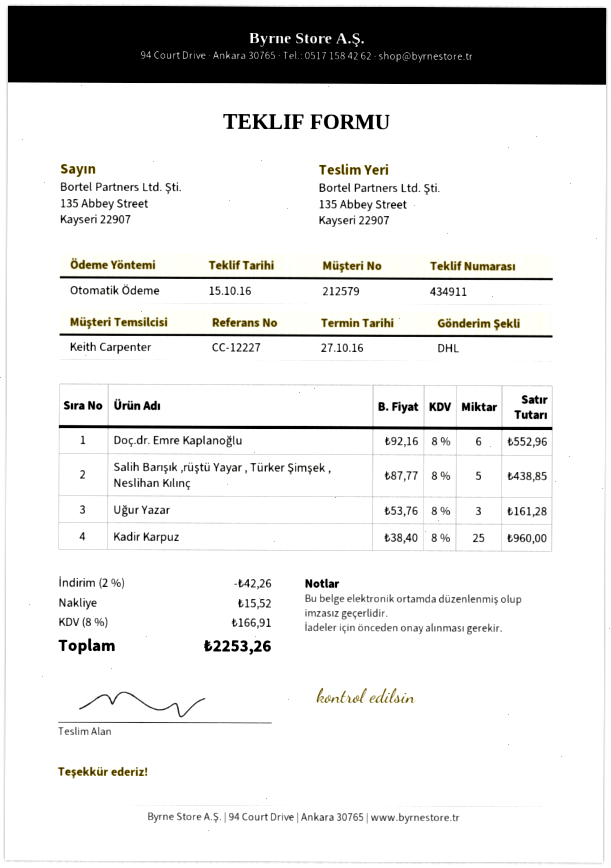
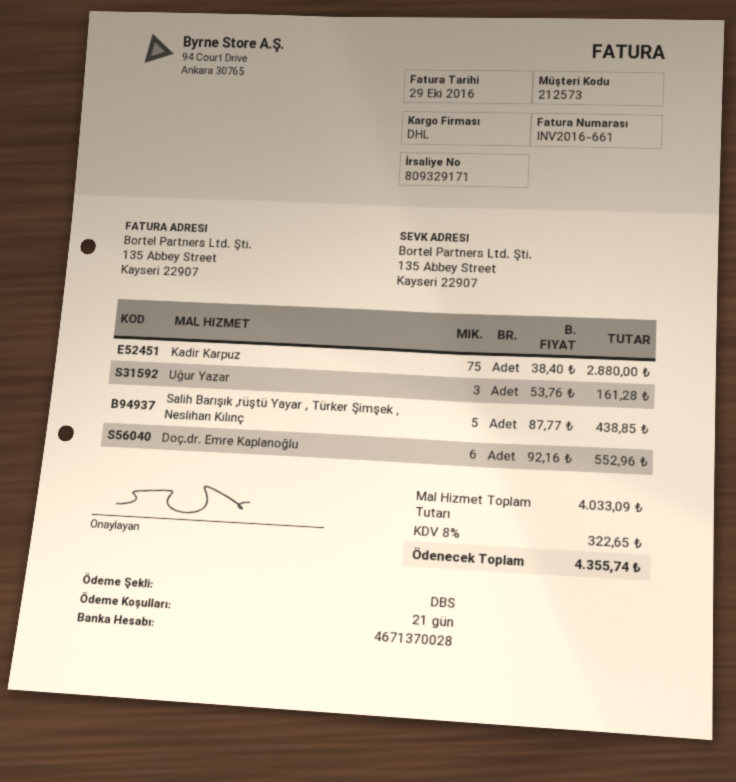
customer number: 212579 -> 212573
Kadir Karpuz: 25 x 38.40 = 960.00 -> 75 x 38.40 = 2880.00
discount: 2% = 42.26 -> none
shipping: 15.52 -> none
tax: 8% = 166.91 -> 8% = 322.65
total: 2253.26 -> 4355.74

